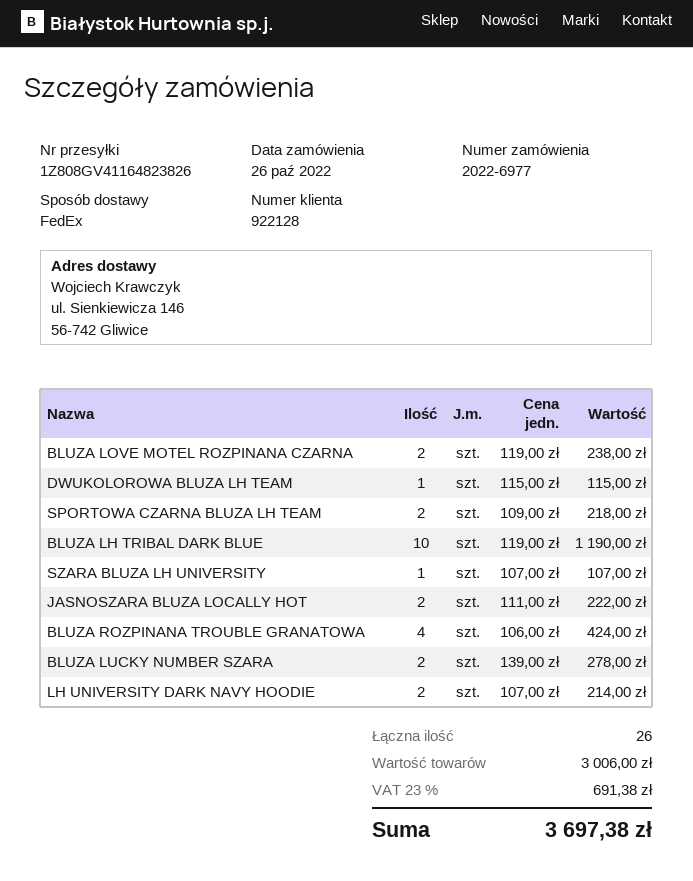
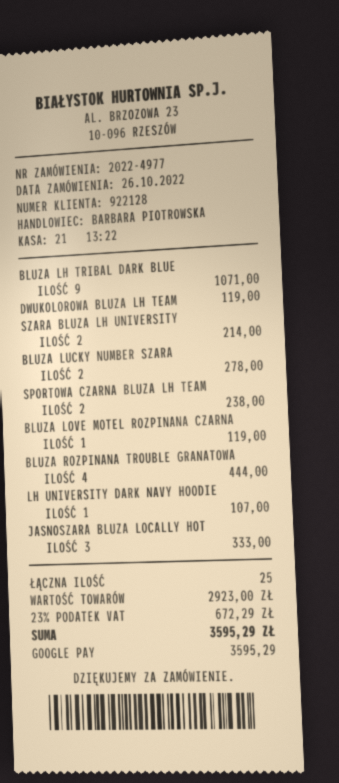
order number: 2022-6977 -> 2022-4977
BLUZA LOVE MOTEL ROZPINANA CZARNA: 2 for 238.00 -> 1 for 119.00
DWUKOLOROWA BLUZA LH TEAM: 1 for 115.00 -> 1 for 119.00
SPORTOWA CZARNA BLUZA LH TEAM: 2 for 218.00 -> 2 for 238.00
BLUZA LH TRIBAL DARK BLUE: 10 for 1190.00 -> 9 for 1071.00
SZARA BLUZA LH UNIVERSITY: 1 for 107.00 -> 2 for 214.00
JASNOSZARA BLUZA LOCALLY HOT: 2 for 222.00 -> 3 for 333.00
BLUZA ROZPINANA TROUBLE GRANATOWA: 4 for 424.00 -> 4 for 444.00
LH UNIVERSITY DARK NAVY HOODIE: 2 for 214.00 -> 1 for 107.00
total quantity: 26 -> 25
subtotal: 3006.00 -> 2923.00
tax: 23% = 691.38 -> 23% = 672.29
total: 3697.38 -> 3595.29

